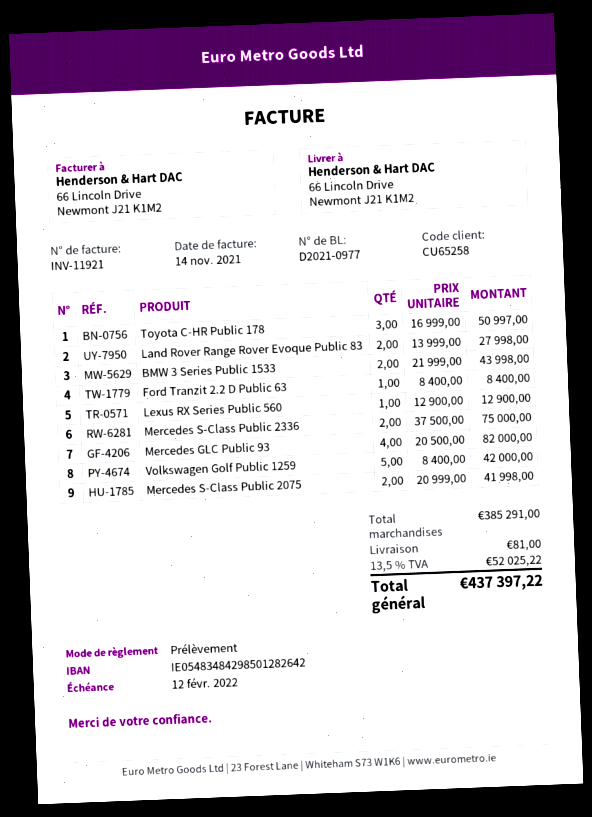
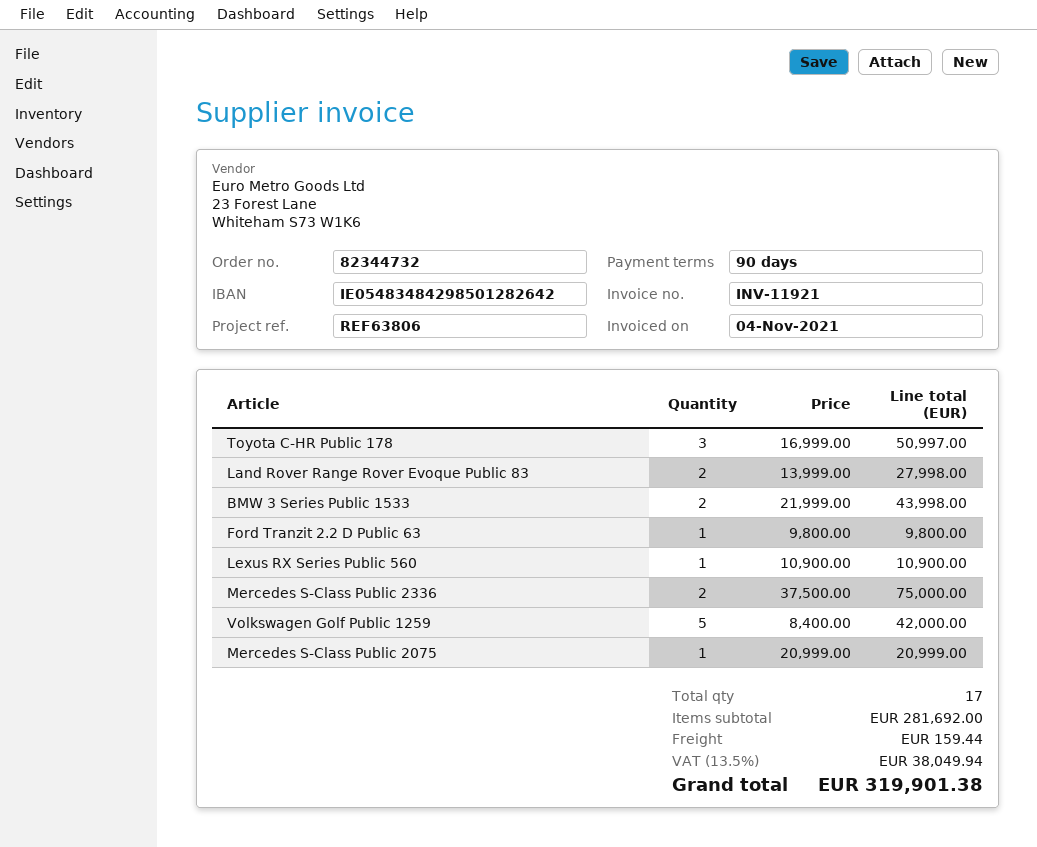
invoice date: 2021-11-14 -> 2021-11-04
Ford Tranzit 2.2 D Public 63: 1 x 8400.00 = 8400.00 -> 1 x 9800.00 = 9800.00
Lexus RX Series Public 560: 1 x 12900.00 = 12900.00 -> 1 x 10900.00 = 10900.00
Mercedes GLC Public 93: 4 x 20500.00 = 82000.00 -> none
Mercedes S-Class Public 2075: 2 x 20999.00 = 41998.00 -> 1 x 20999.00 = 20999.00
subtotal: 385291.00 -> 281692.00
shipping: 81.00 -> 159.44
tax: 13.5% = 52025.22 -> 13.5% = 38049.94
total: 437397.22 -> 319901.38

